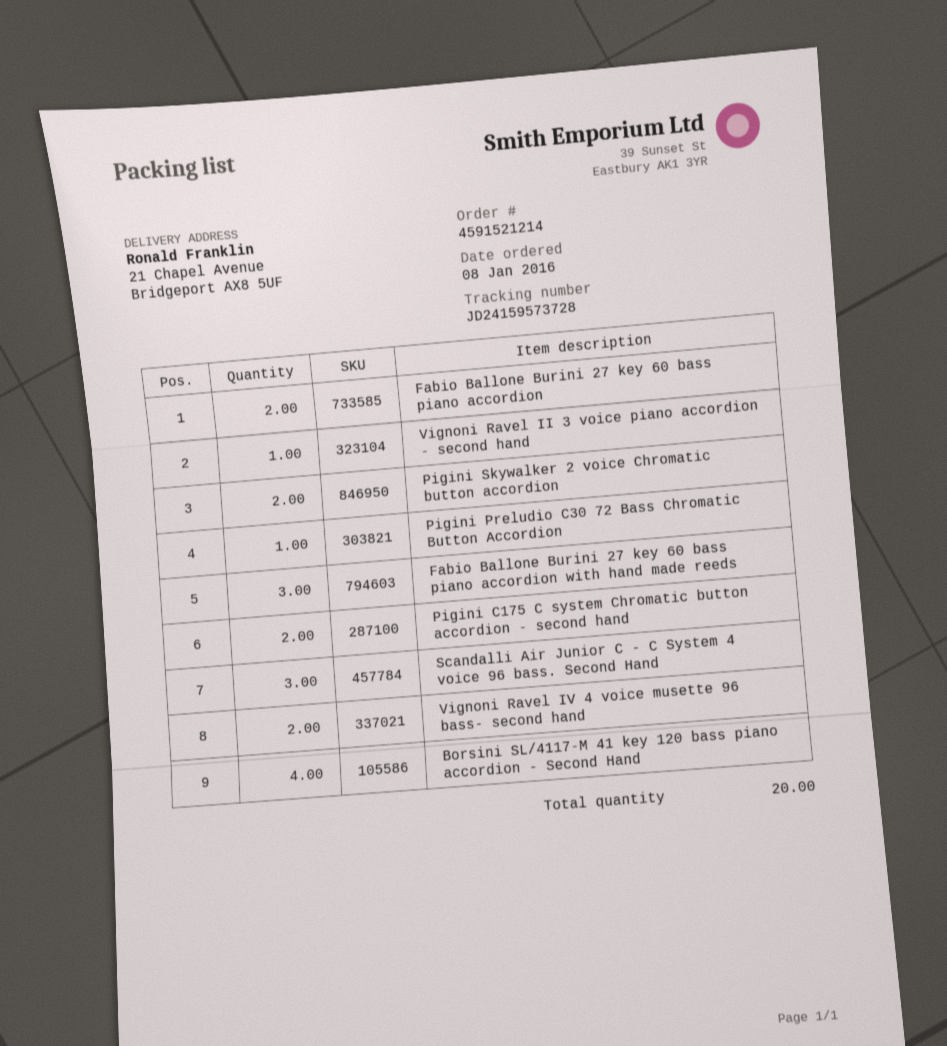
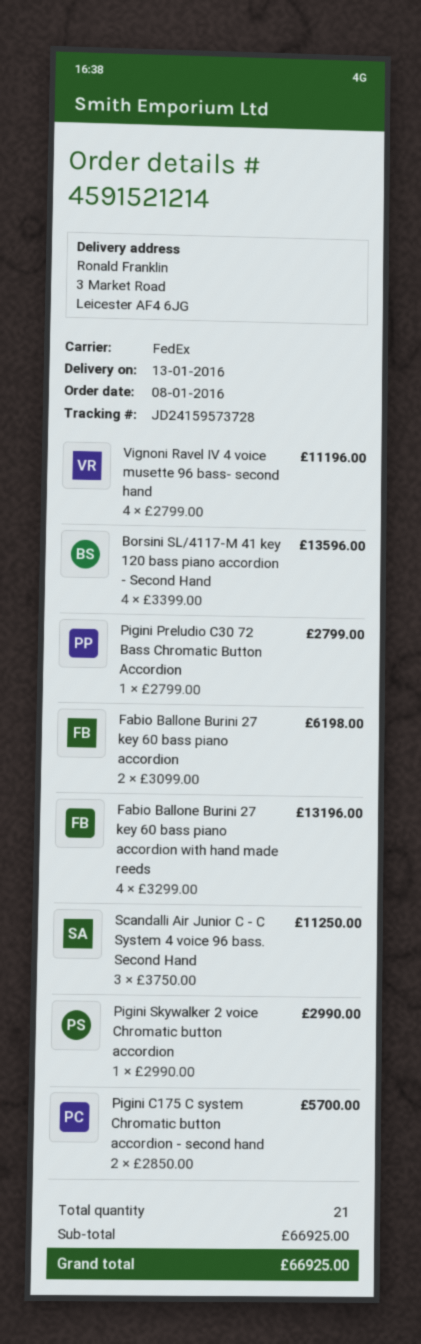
ship to: 21 Chapel Avenue, Bridgeport AX8 5UF -> 3 Market Road, Leicester AF4 6JG
Vignoni Ravel II 3 voice piano accordion - second hand: 1 -> none
Pigini Skywalker 2 voice Chromatic button accordion: 2 -> 1
Fabio Ballone Burini 27 key 60 bass piano accordion with hand made reeds: 3 -> 4
Vignoni Ravel IV 4 voice musette 96 bass- second hand: 2 -> 4
total quantity: 20 -> 21

